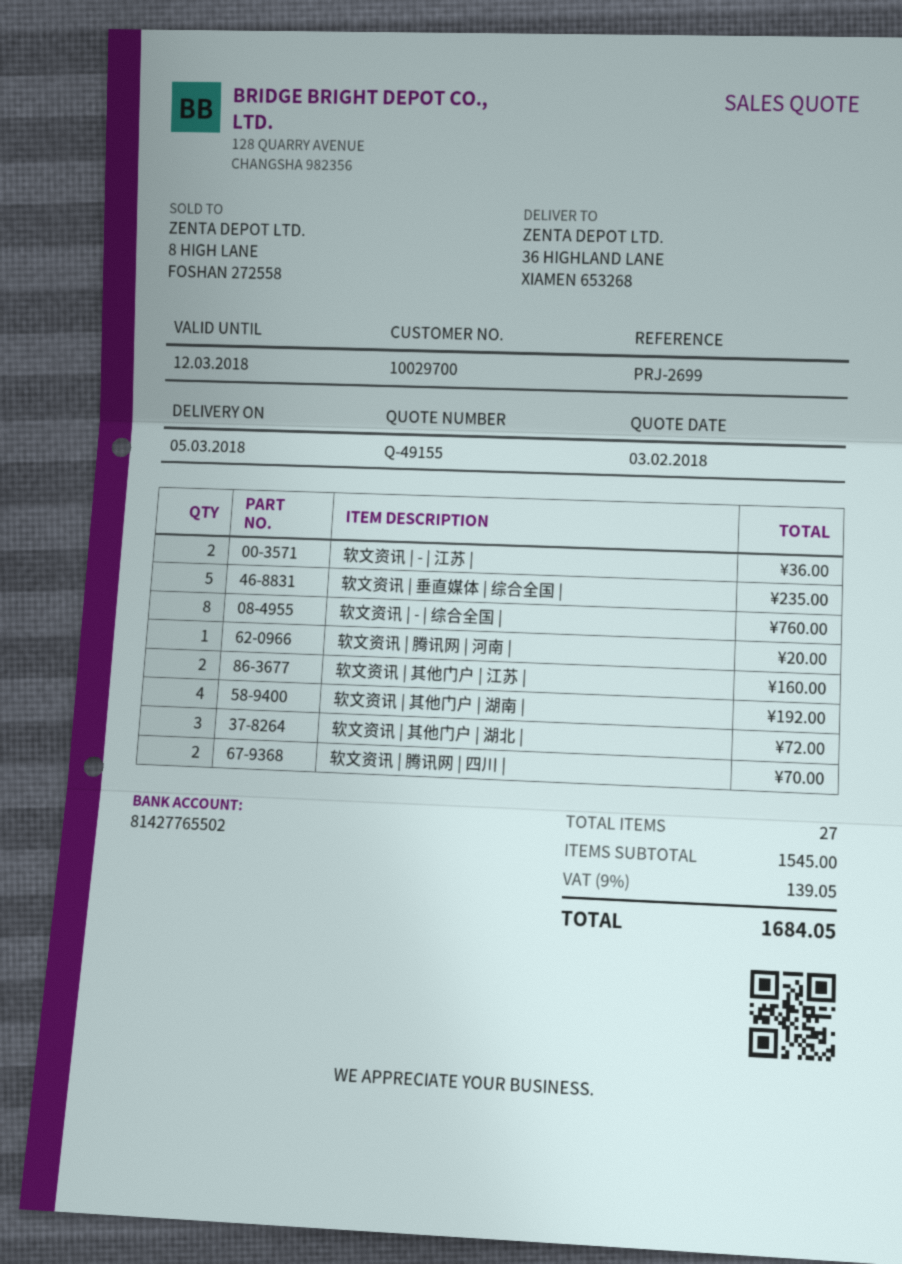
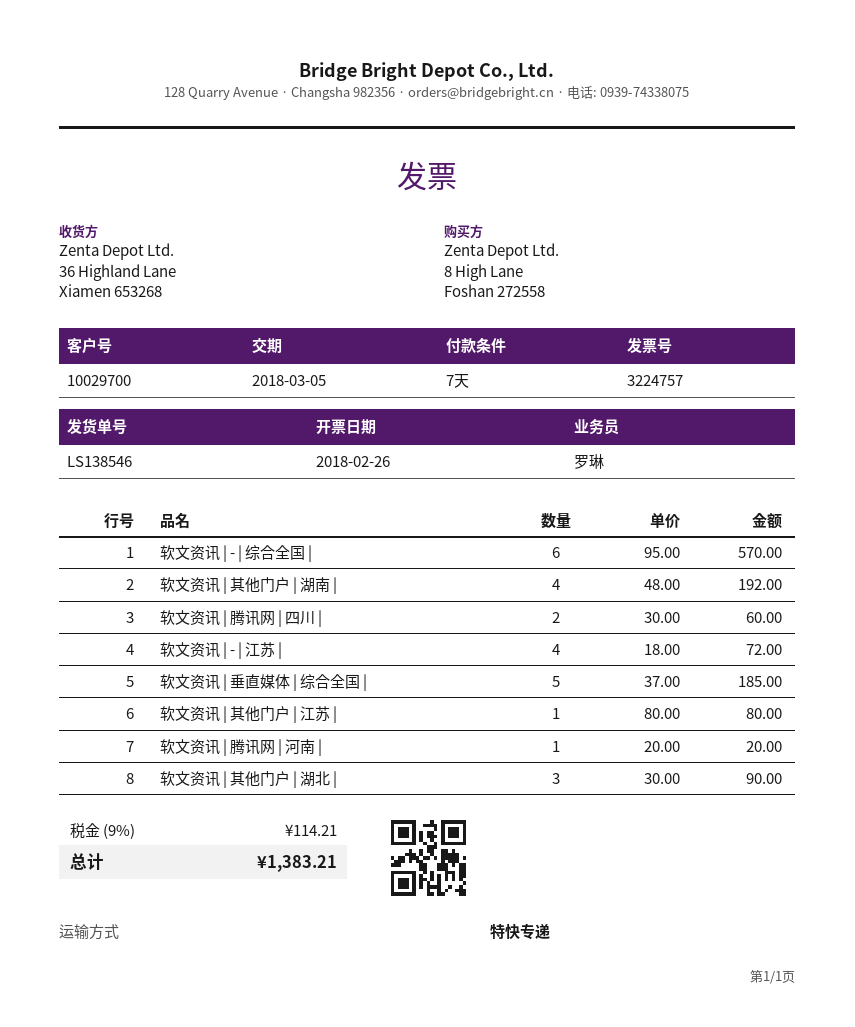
软文资讯 | - | 江苏 |: 2 for 36.00 -> 4 for 72.00
软文资讯 | 垂直媒体 | 综合全国 |: 5 for 235.00 -> 5 for 185.00
软文资讯 | - | 综合全国 |: 8 for 760.00 -> 6 for 570.00
软文资讯 | 其他门户 | 江苏 |: 2 for 160.00 -> 1 for 80.00
软文资讯 | 其他门户 | 湖北 |: 3 for 72.00 -> 3 for 90.00
软文资讯 | 腾讯网 | 四川 |: 2 for 70.00 -> 2 for 60.00
tax: 9% = 139.05 -> 9% = 114.21
total: 1684.05 -> 1383.21

